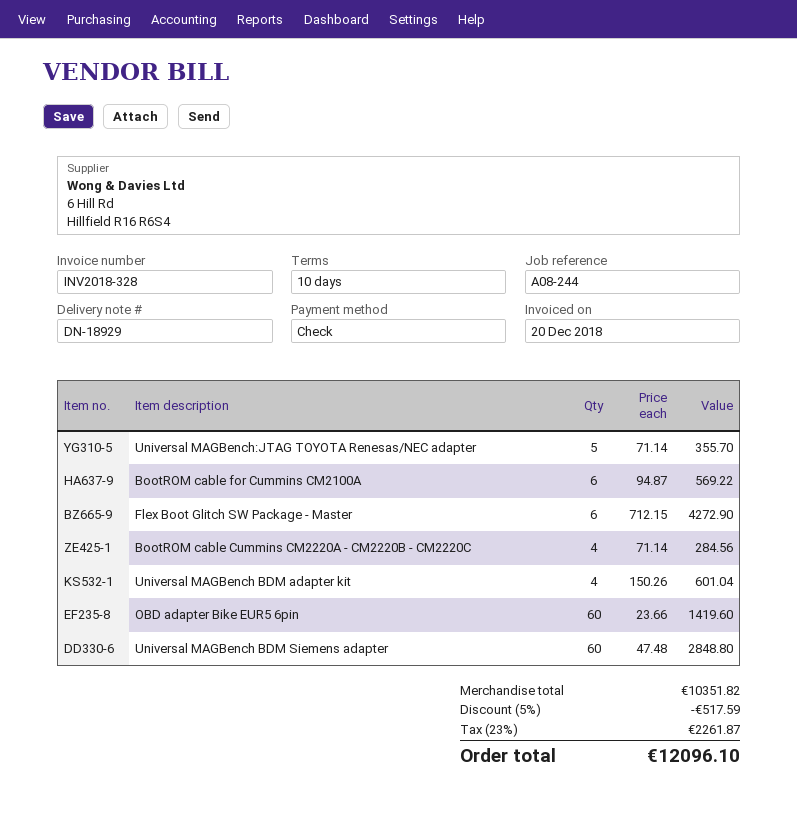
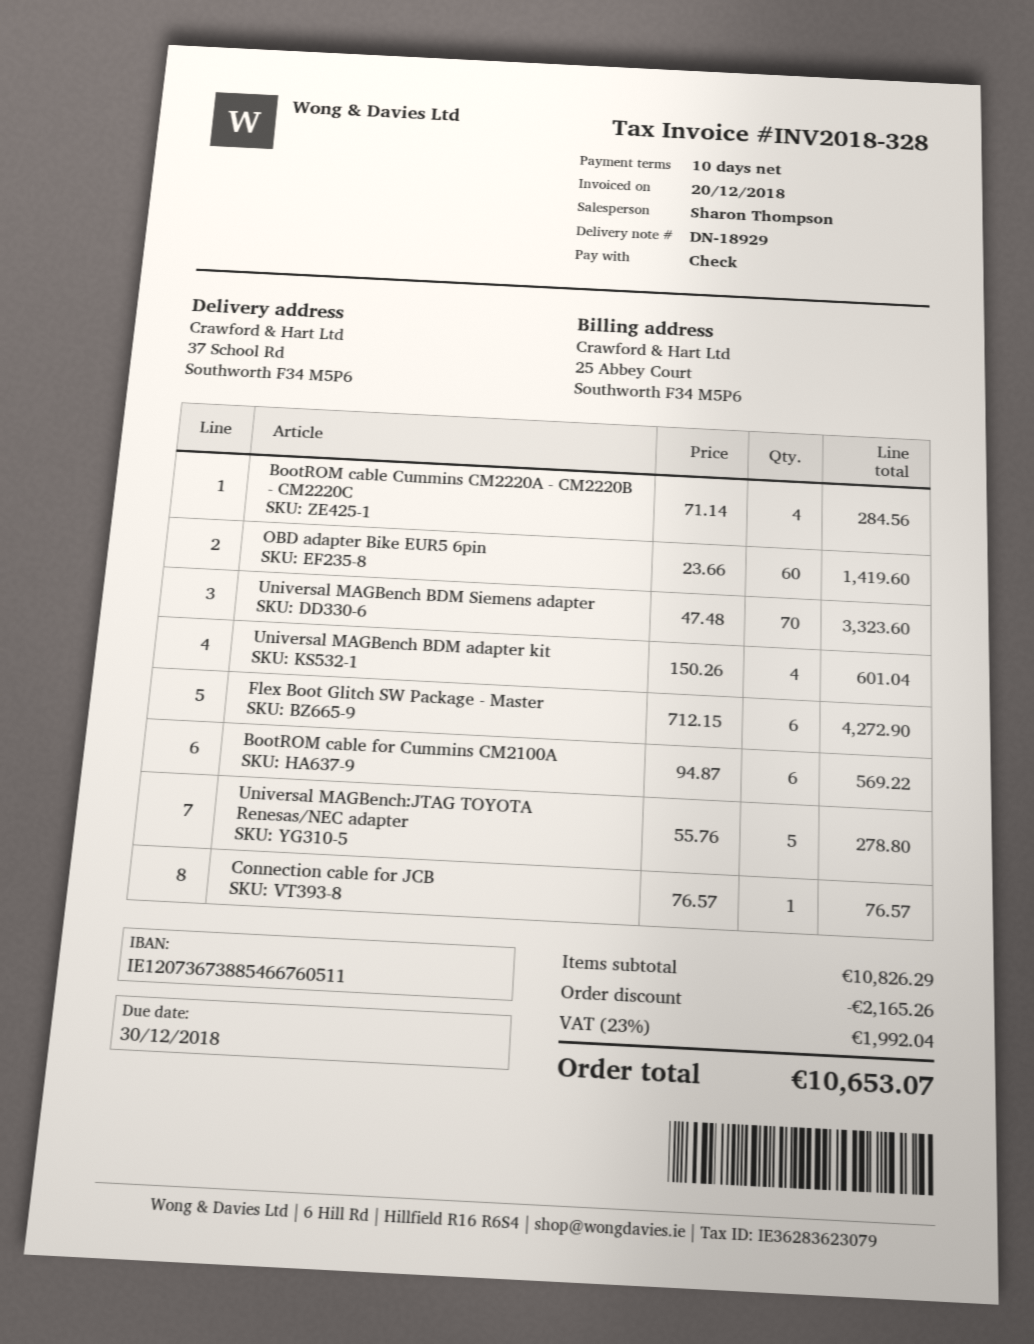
Universal MAGBench:JTAG TOYOTA Renesas/NEC adapter: 5 x 71.14 = 355.70 -> 5 x 55.76 = 278.80
Universal MAGBench BDM Siemens adapter: 60 x 47.48 = 2848.80 -> 70 x 47.48 = 3323.60
Connection cable for JCB: none -> 1 x 76.57 = 76.57
subtotal: 10351.82 -> 10826.29
discount: 517.59 -> 2165.26
tax: 23% = 2261.87 -> 23% = 1992.04
total: 12096.10 -> 10653.07

